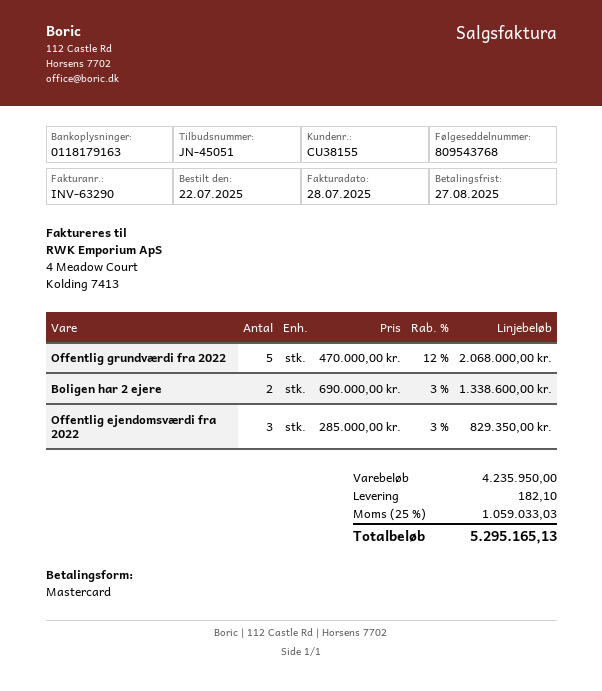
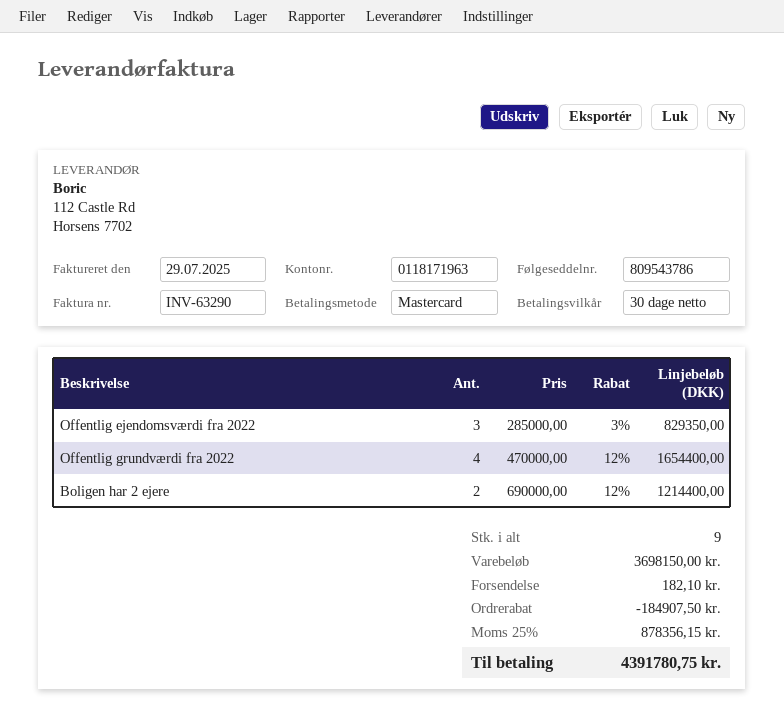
delivery note number: 809543768 -> 809543786
invoice date: 2025-07-28 -> 2025-07-29
bank account: 0118179163 -> 0118171963
Offentlig grundværdi fra 2022: 5 x 470000.00 - 12% = 2068000.00 -> 4 x 470000.00 - 12% = 1654400.00
Boligen har 2 ejere: 2 x 690000.00 - 3% = 1338600.00 -> 2 x 690000.00 - 12% = 1214400.00
subtotal: 4235950.00 -> 3698150.00
discount: none -> 184907.50
tax: 25% = 1059033.03 -> 25% = 878356.15
total: 5295165.13 -> 4391780.75

